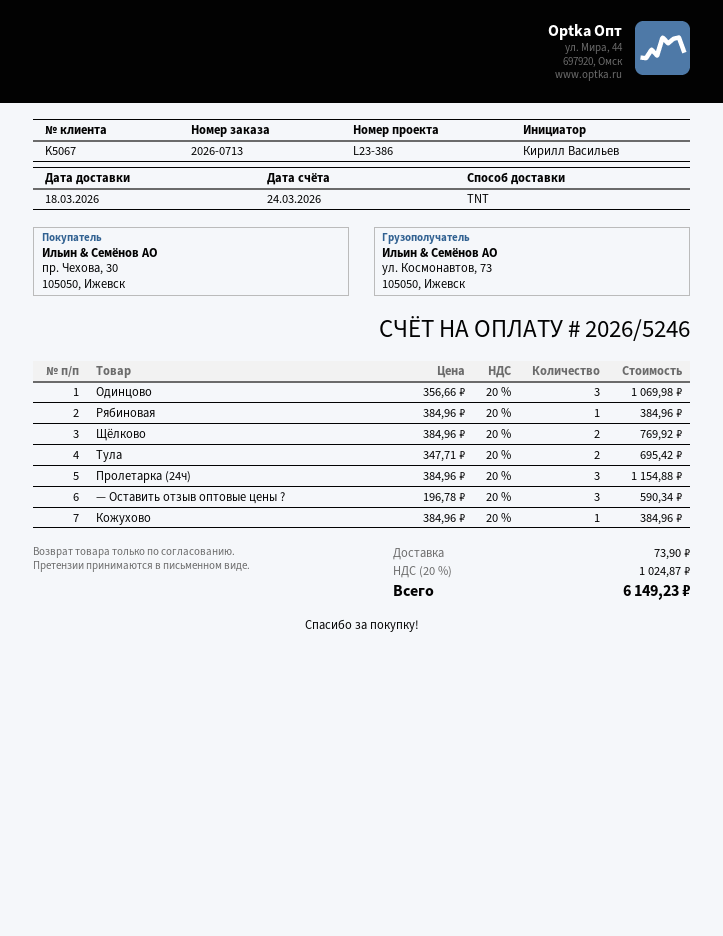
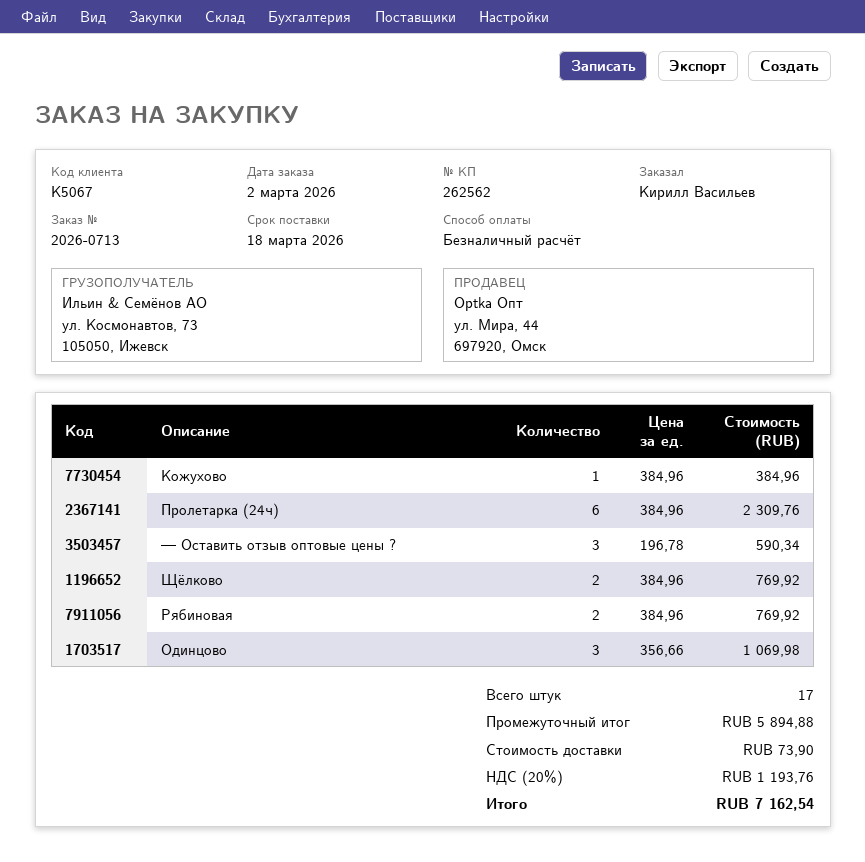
Рябиновая: 1 x 384.96 = 384.96 -> 2 x 384.96 = 769.92
Тула: 2 x 347.71 = 695.42 -> none
Пролетарка (24ч): 3 x 384.96 = 1154.88 -> 6 x 384.96 = 2309.76
tax: 20% = 1024.87 -> 20% = 1193.76
total: 6149.23 -> 7162.54

